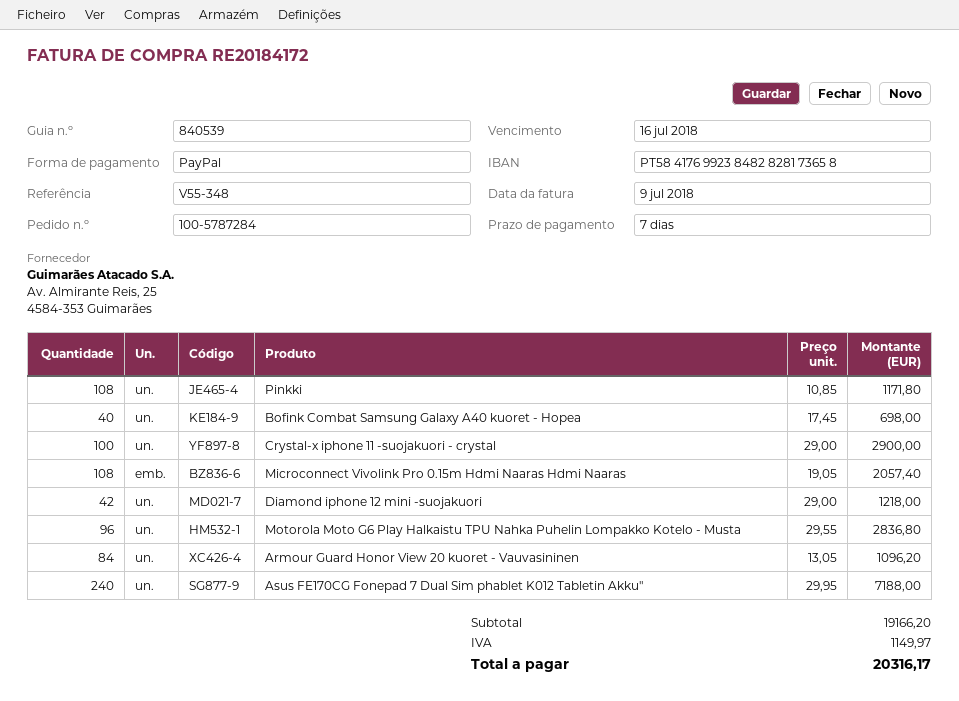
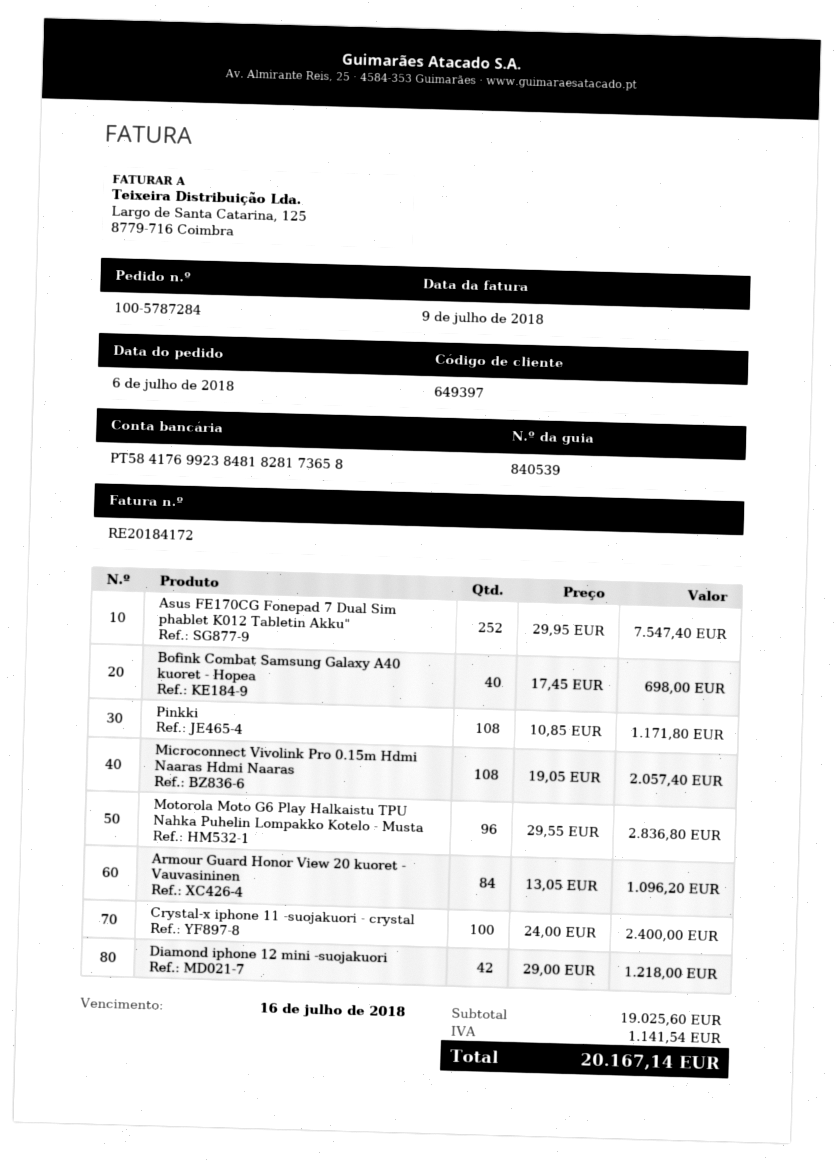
bank account: PT58417699238482828173658 -> PT58417699238481828173658
Crystal-x iphone 11 -suojakuori - crystal: 100 x 29.00 = 2900.00 -> 100 x 24.00 = 2400.00
Asus FE170CG Fonepad 7 Dual Sim phablet K012 Tabletin Akku": 240 x 29.95 = 7188.00 -> 252 x 29.95 = 7547.40
subtotal: 19166.20 -> 19025.60
tax: 1149.97 -> 1141.54
total: 20316.17 -> 20167.14

